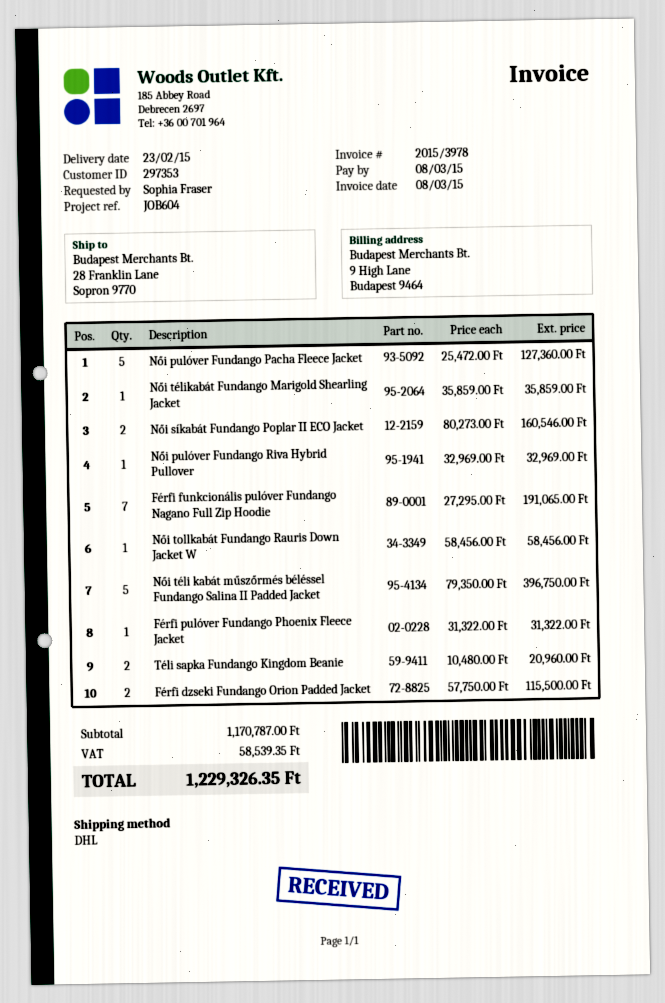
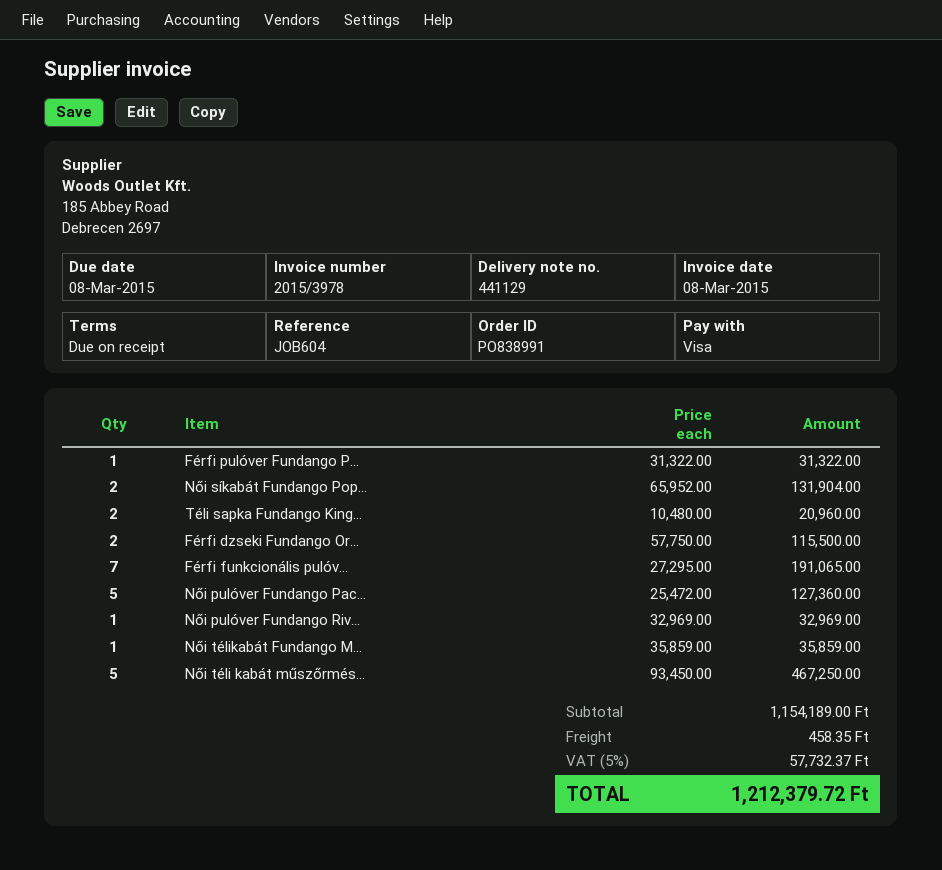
Női síkabát Fundango Poplar II ECO Jacket: 2 x 80273.00 = 160546.00 -> 2 x 65952.00 = 131904.00
Női tollkabát Fundango Rauris Down Jacket W: 1 x 58456.00 = 58456.00 -> none
Női téli kabát műszőrmés béléssel Fundango Salina II Padded Jacket: 5 x 79350.00 = 396750.00 -> 5 x 93450.00 = 467250.00
subtotal: 1170787.00 -> 1154189.00
shipping: none -> 458.35
tax: 58539.35 -> 57732.37
total: 1229326.35 -> 1212379.72

